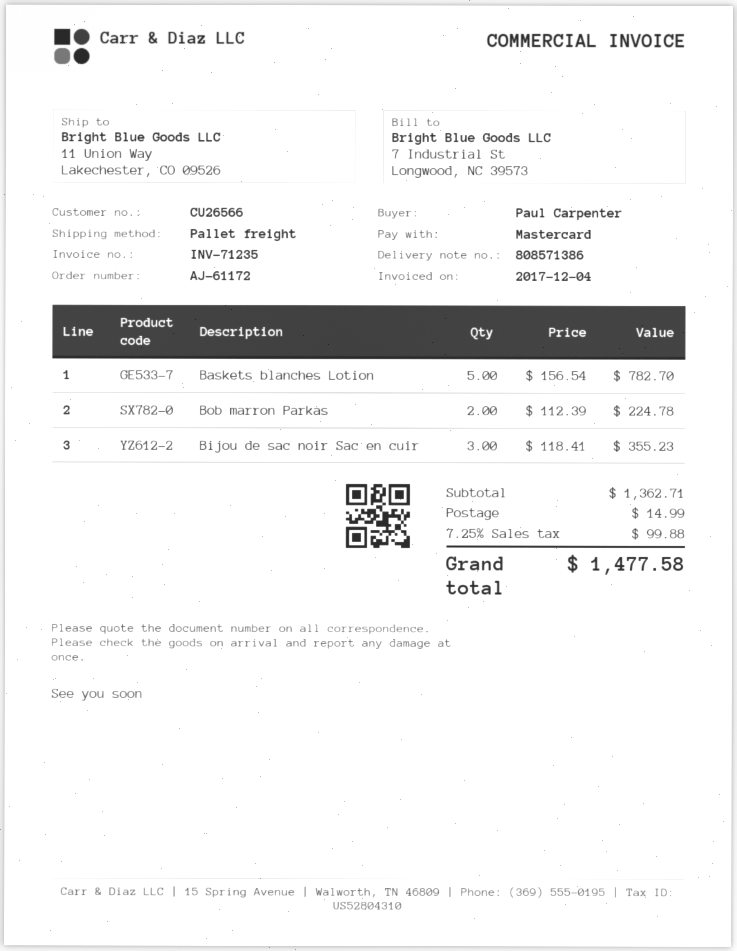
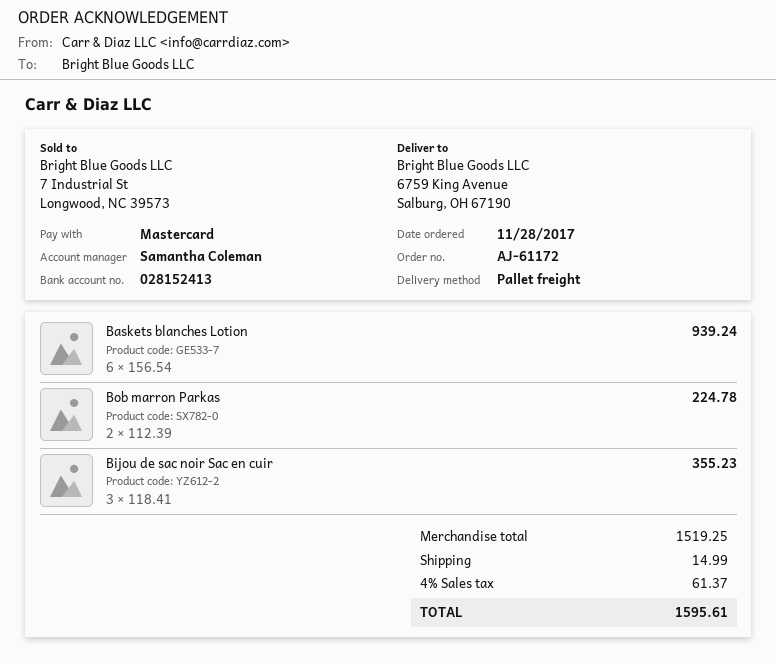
ship to: 11 Union Way, Lakechester, CO 09526 -> 6759 King Avenue, Salburg, OH 67190
Baskets blanches Lotion: 5 x 156.54 = 782.70 -> 6 x 156.54 = 939.24
subtotal: 1362.71 -> 1519.25
tax: 7.25% = 99.88 -> 4% = 61.37
total: 1477.58 -> 1595.61

